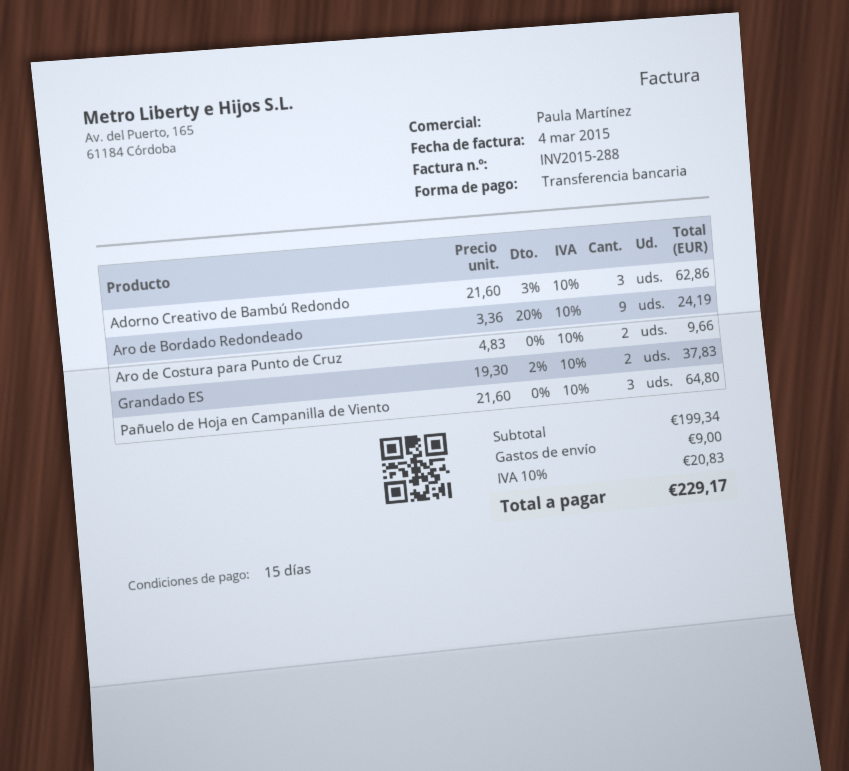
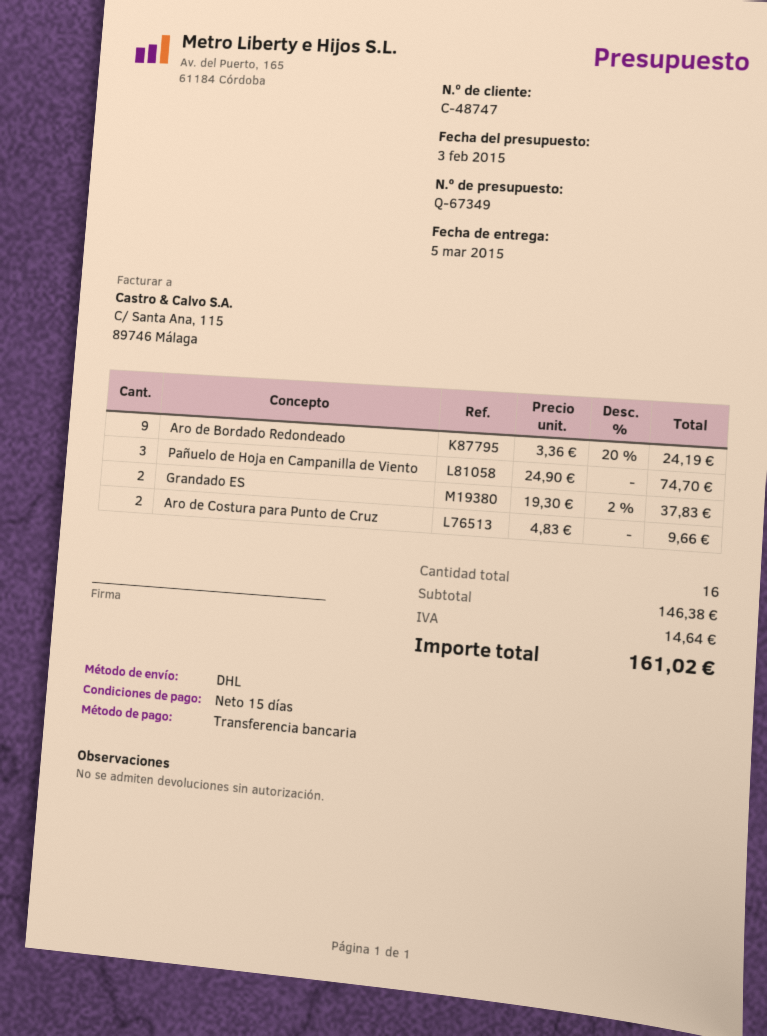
Adorno Creativo de Bambú Redondo: 3 x 21.60 - 3% = 62.86 -> none
Pañuelo de Hoja en Campanilla de Viento: 3 x 21.60 = 64.80 -> 3 x 24.90 = 74.70
subtotal: 199.34 -> 146.38
shipping: 9.00 -> none
tax: 20.83 -> 14.64
total: 229.17 -> 161.02

